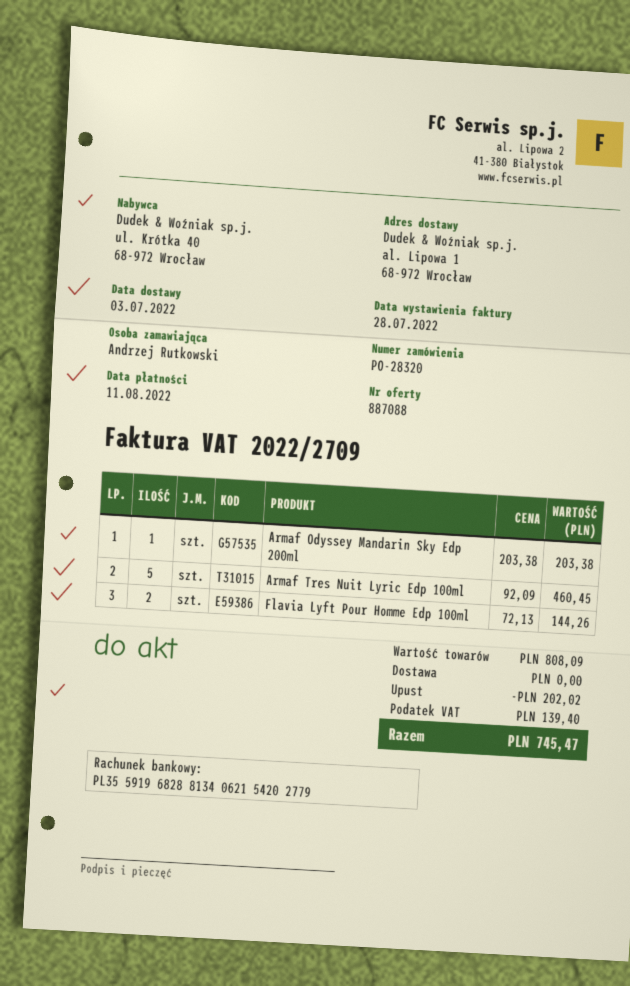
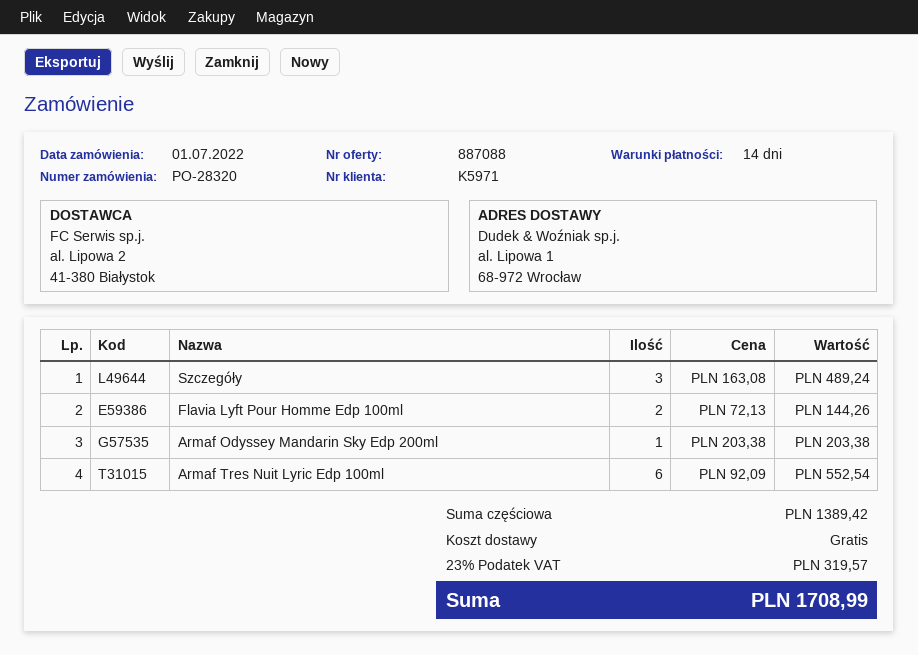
Armaf Tres Nuit Lyric Edp 100ml: 5 x 92.09 = 460.45 -> 6 x 92.09 = 552.54
Szczegóły: none -> 3 x 163.08 = 489.24
subtotal: 808.09 -> 1389.42
discount: 202.02 -> none
tax: 139.40 -> 319.57
total: 745.47 -> 1708.99

